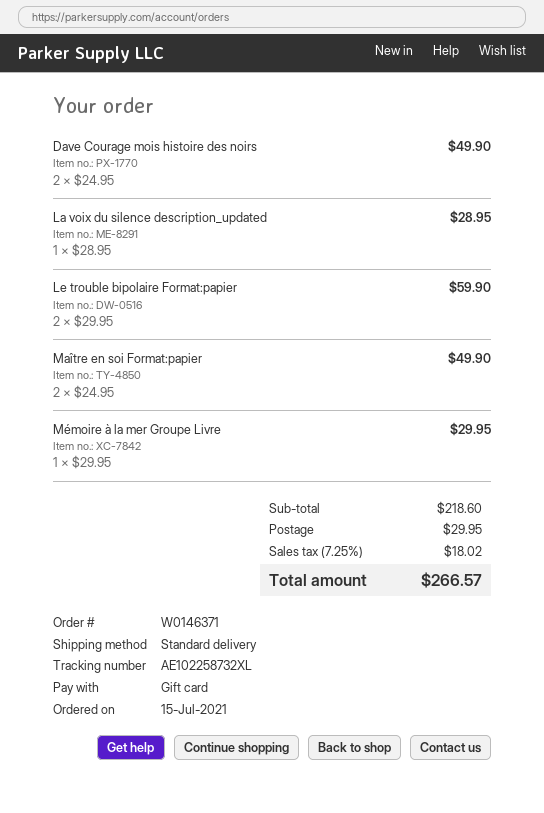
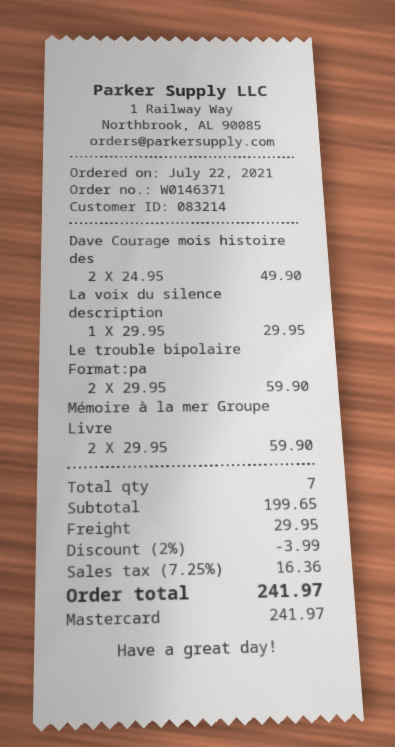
order date: 2021-07-15 -> 2021-07-22
payment method: gift card -> Mastercard
La voix du silence description_updated: 1 x 28.95 = 28.95 -> 1 x 29.95 = 29.95
Maître en soi Format:papier: 2 x 24.95 = 49.90 -> none
Mémoire à la mer Groupe Livre: 1 x 29.95 = 29.95 -> 2 x 29.95 = 59.90
subtotal: 218.60 -> 199.65
discount: none -> 2% = 3.99
tax: 7.25% = 18.02 -> 7.25% = 16.36
total: 266.57 -> 241.97

